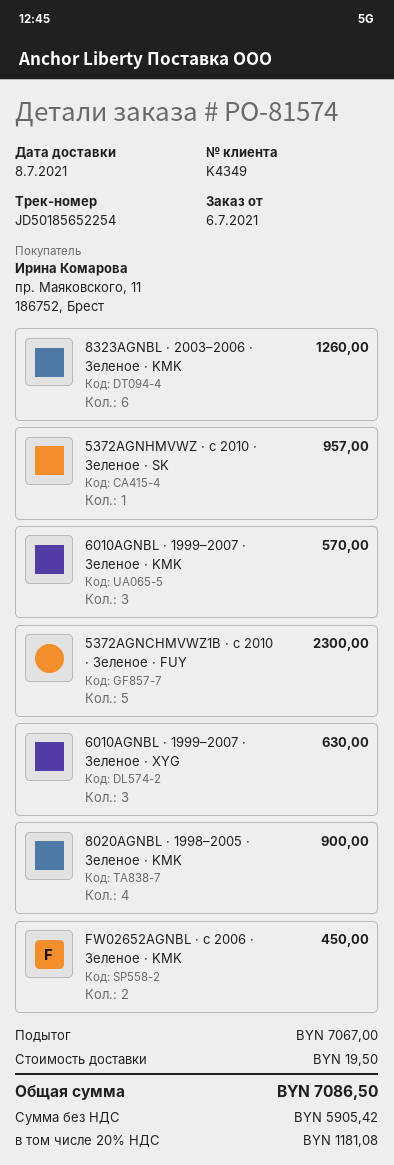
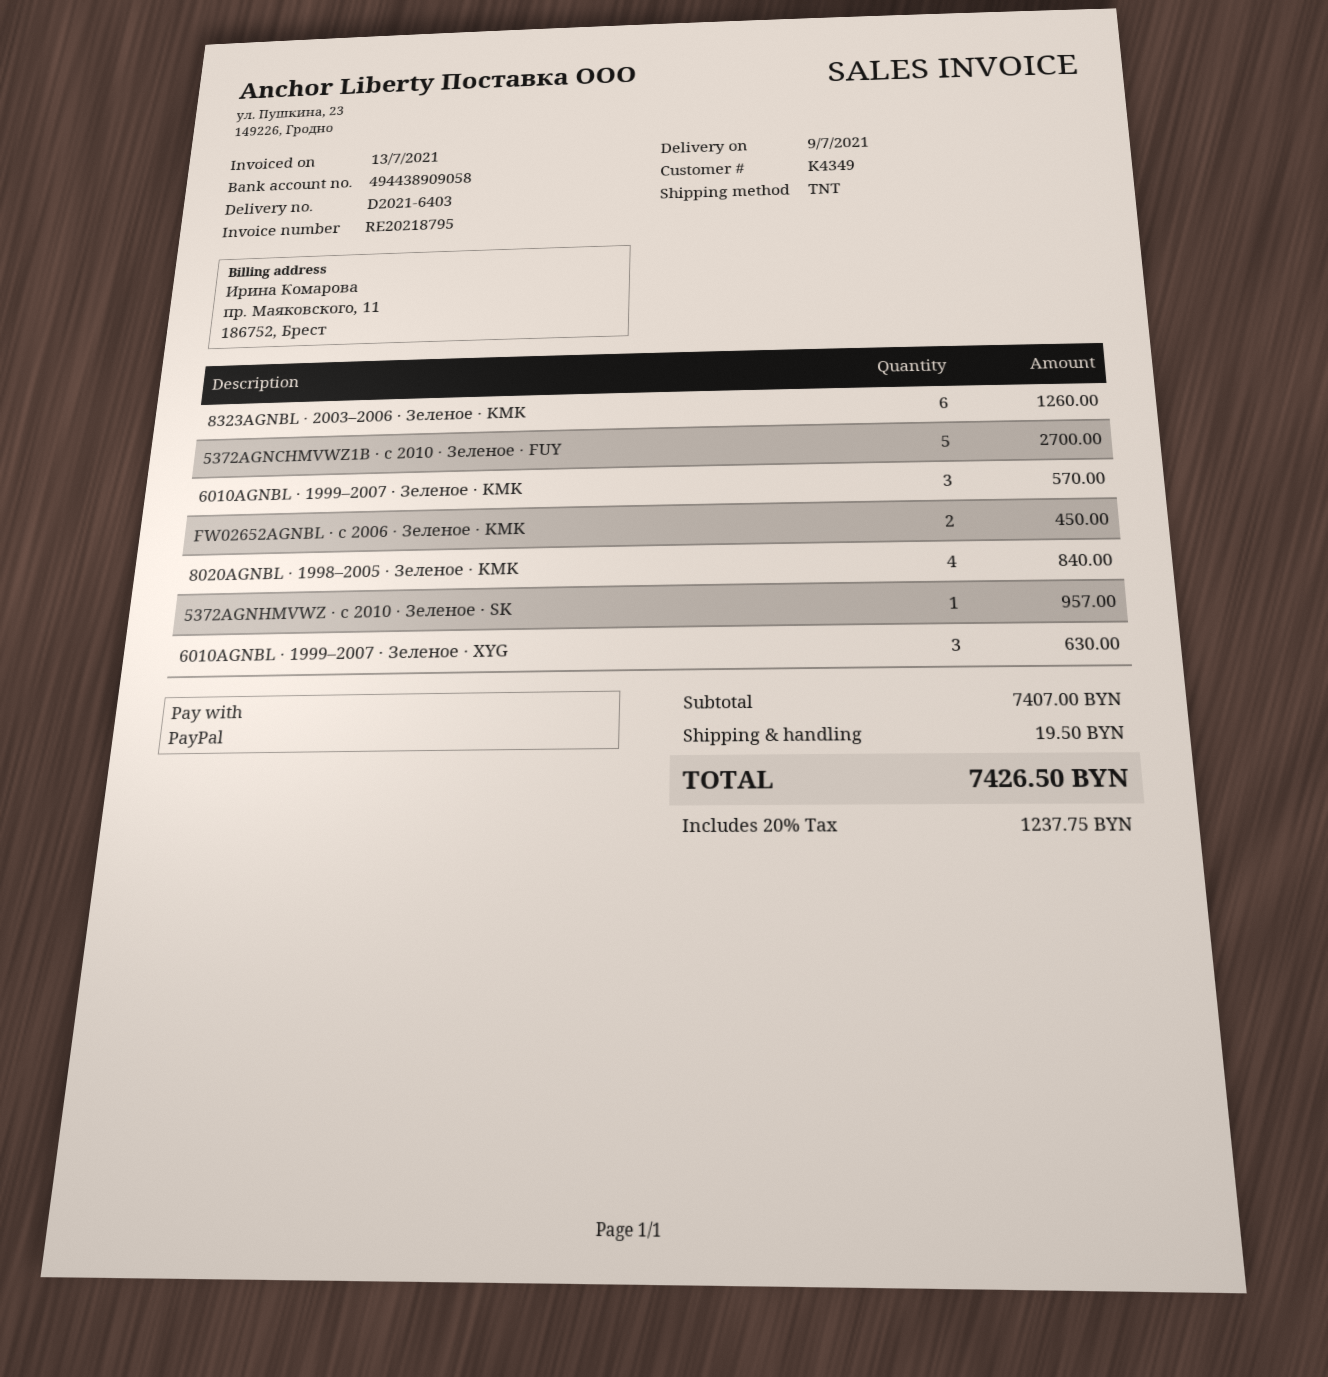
delivery date: 2021-07-08 -> 2021-07-09
5372AGNCHMVWZ1B · с 2010 · Зеленое · FUY: 5 for 2300.00 -> 5 for 2700.00
8020AGNBL · 1998–2005 · Зеленое · KMK: 4 for 900.00 -> 4 for 840.00
subtotal: 7067.00 -> 7407.00
tax: 20% = 1181.08 -> 20% = 1237.75
total: 7086.50 -> 7426.50

